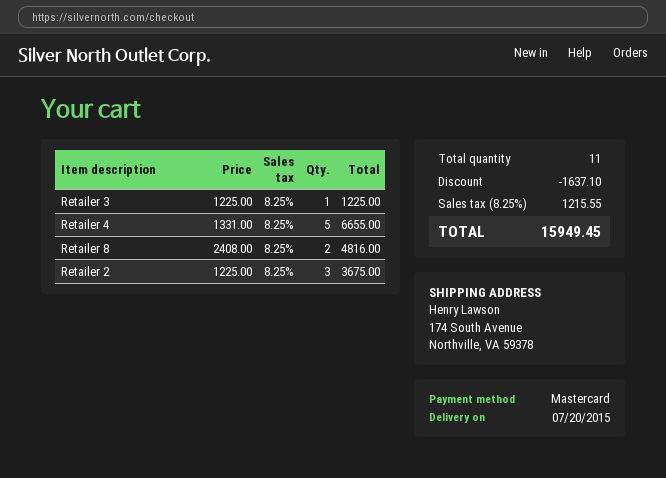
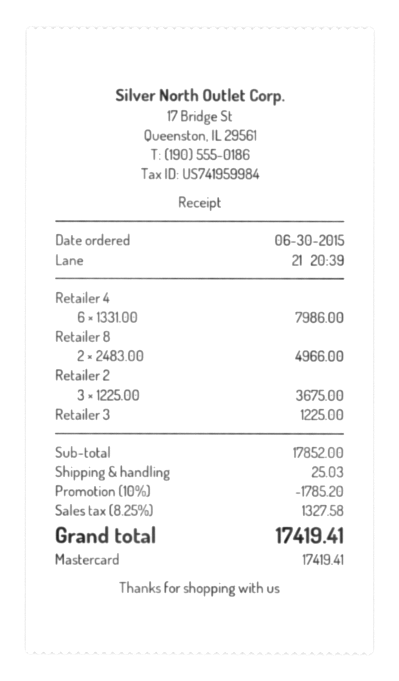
Retailer 4: 5 x 1331.00 = 6655.00 -> 6 x 1331.00 = 7986.00
Retailer 8: 2 x 2408.00 = 4816.00 -> 2 x 2483.00 = 4966.00
discount: 1637.10 -> 1785.20
shipping: none -> 25.03
tax: 8.25% = 1215.55 -> 8.25% = 1327.58
total: 15949.45 -> 17419.41

